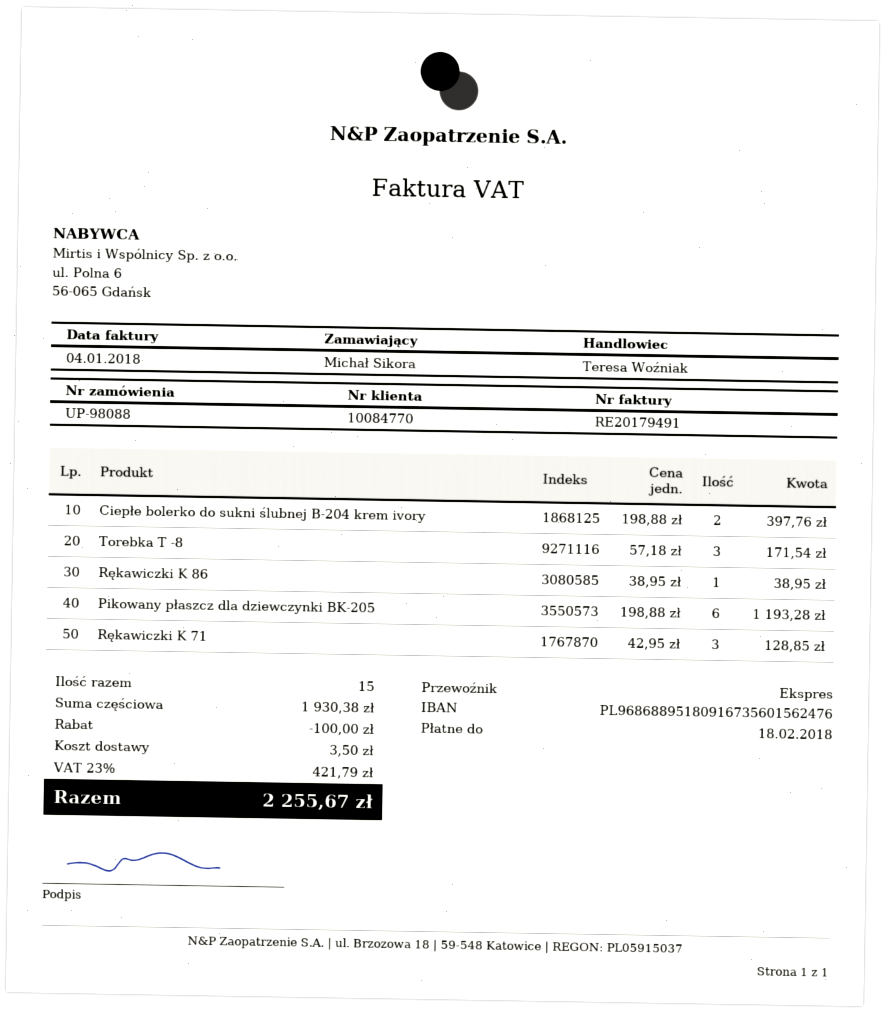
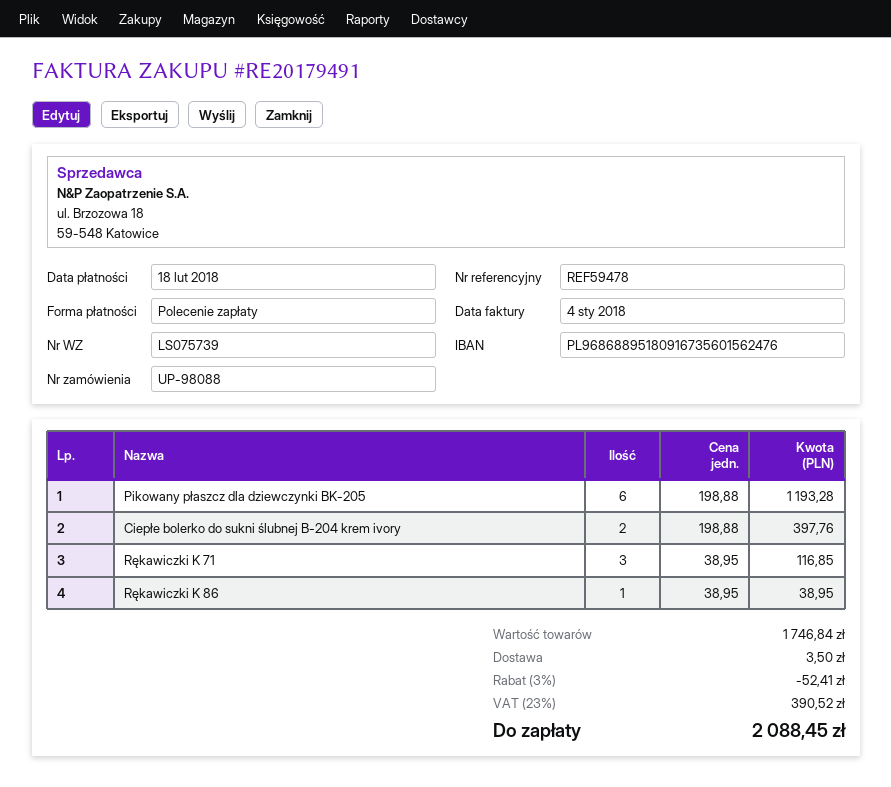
Torebka T -8: 3 x 57.18 = 171.54 -> none
Rękawiczki K 71: 3 x 42.95 = 128.85 -> 3 x 38.95 = 116.85
subtotal: 1930.38 -> 1746.84
discount: 100.00 -> 52.41
tax: 23% = 421.79 -> 23% = 390.52
total: 2255.67 -> 2088.45

